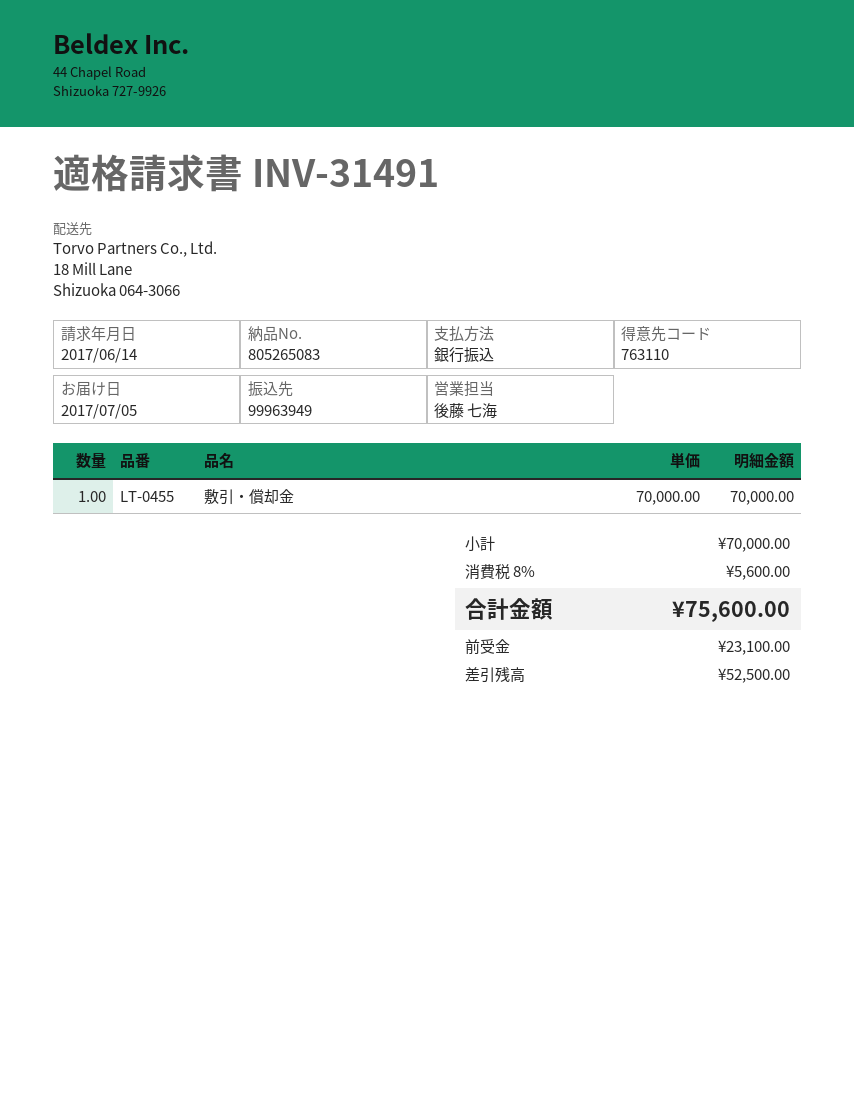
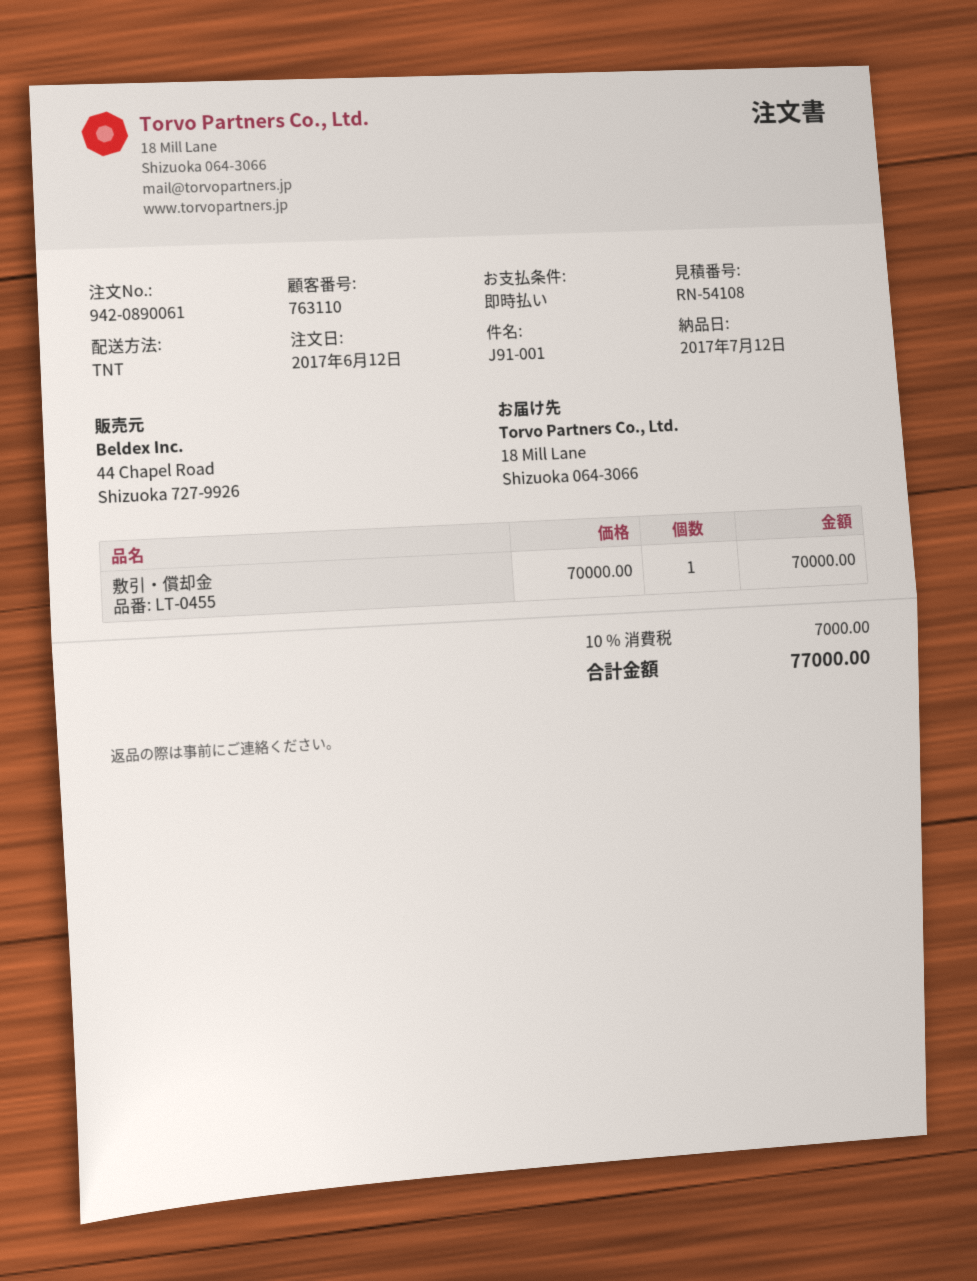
delivery date: 2017-07-05 -> 2017-07-12
tax: 8% = 5600.00 -> 10% = 7000.00
total: 75600.00 -> 77000.00

